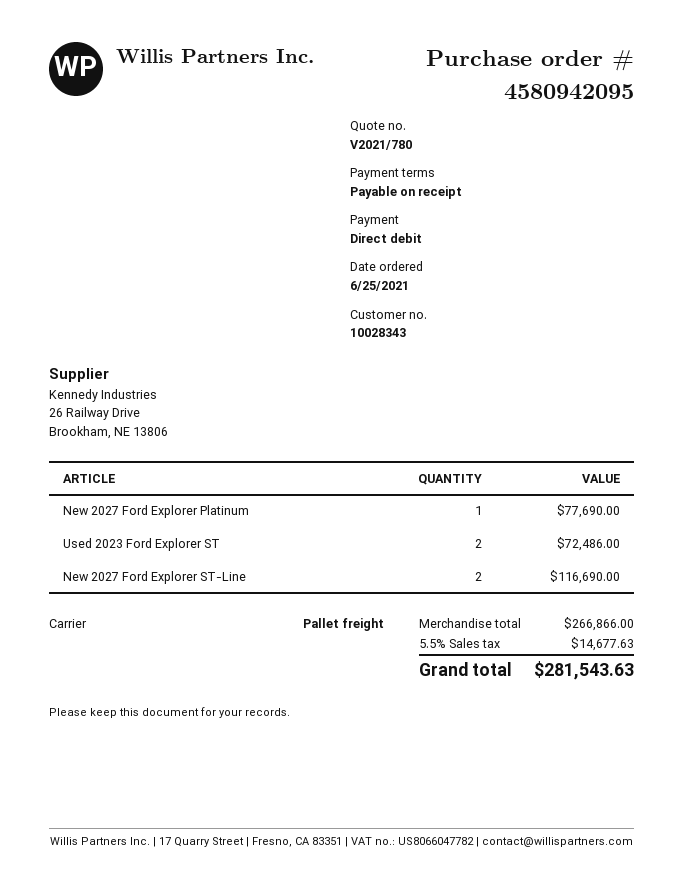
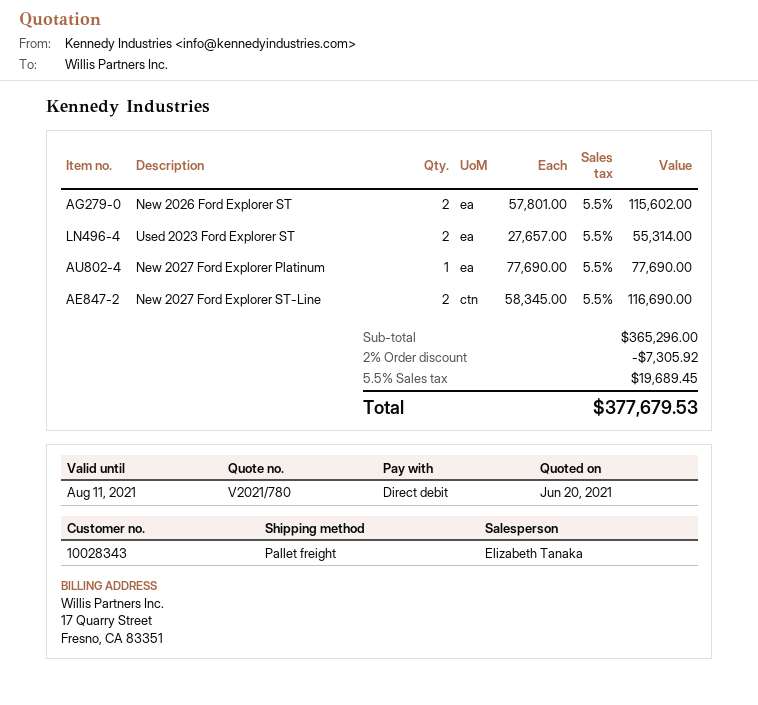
Used 2023 Ford Explorer ST: 2 for 72486.00 -> 2 for 55314.00
New 2026 Ford Explorer ST: none -> 2 for 115602.00
subtotal: 266866.00 -> 365296.00
discount: none -> 2% = 7305.92
tax: 5.5% = 14677.63 -> 5.5% = 19689.45
total: 281543.63 -> 377679.53

